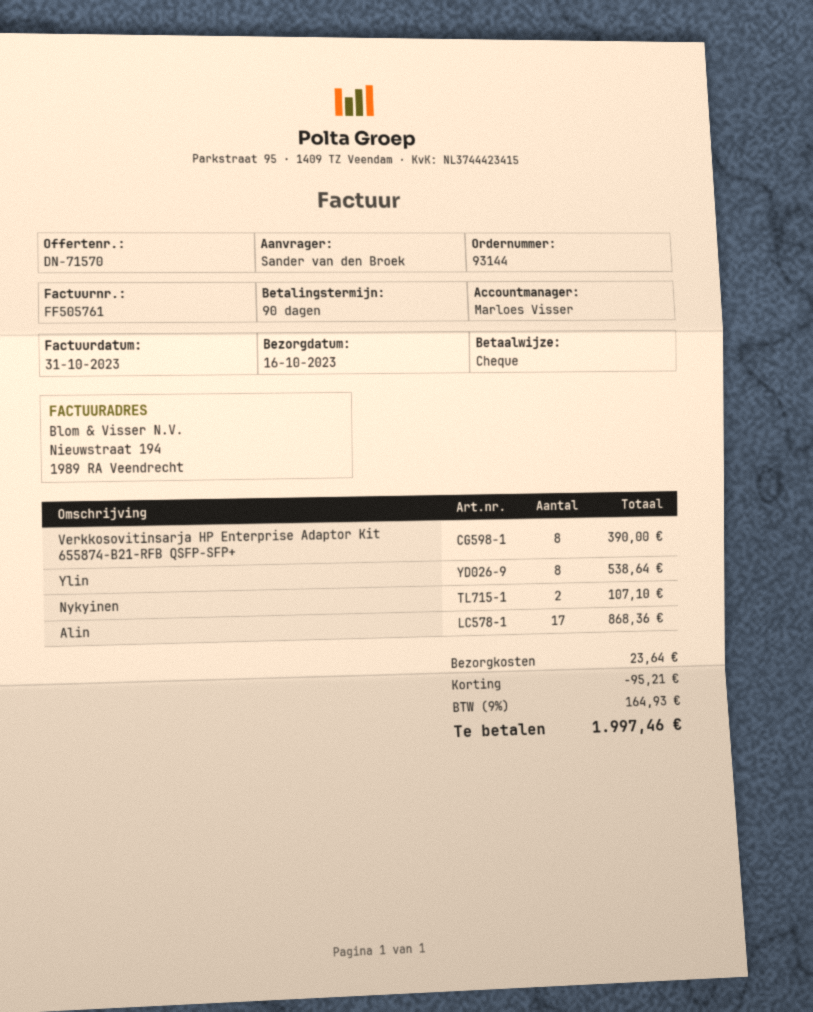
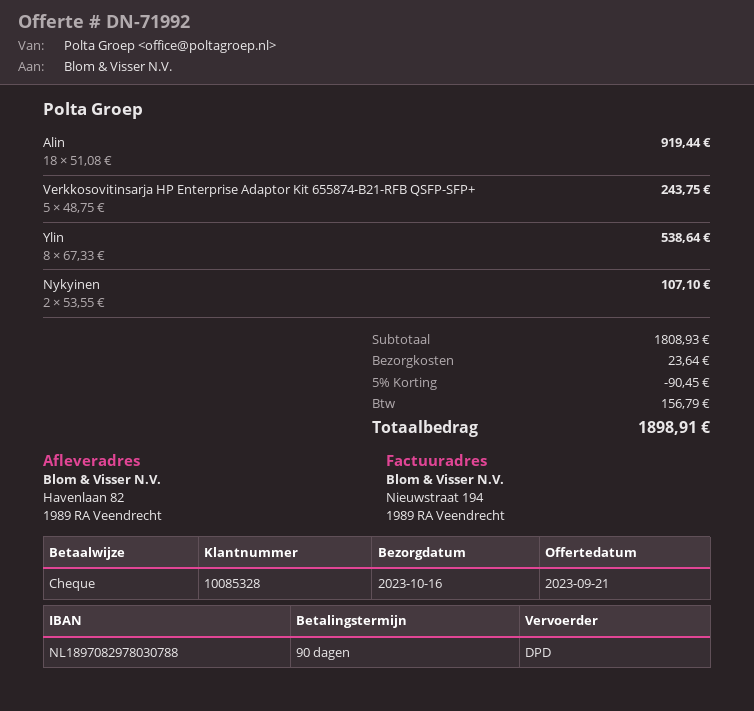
quote number: DN-71570 -> DN-71992
Verkkosovitinsarja HP Enterprise Adaptor Kit 655874-B21-RFB QSFP-SFP+: 8 for 390.00 -> 5 for 243.75
Alin: 17 for 868.36 -> 18 for 919.44
discount: 95.21 -> 90.45
tax: 164.93 -> 156.79
total: 1997.46 -> 1898.91

